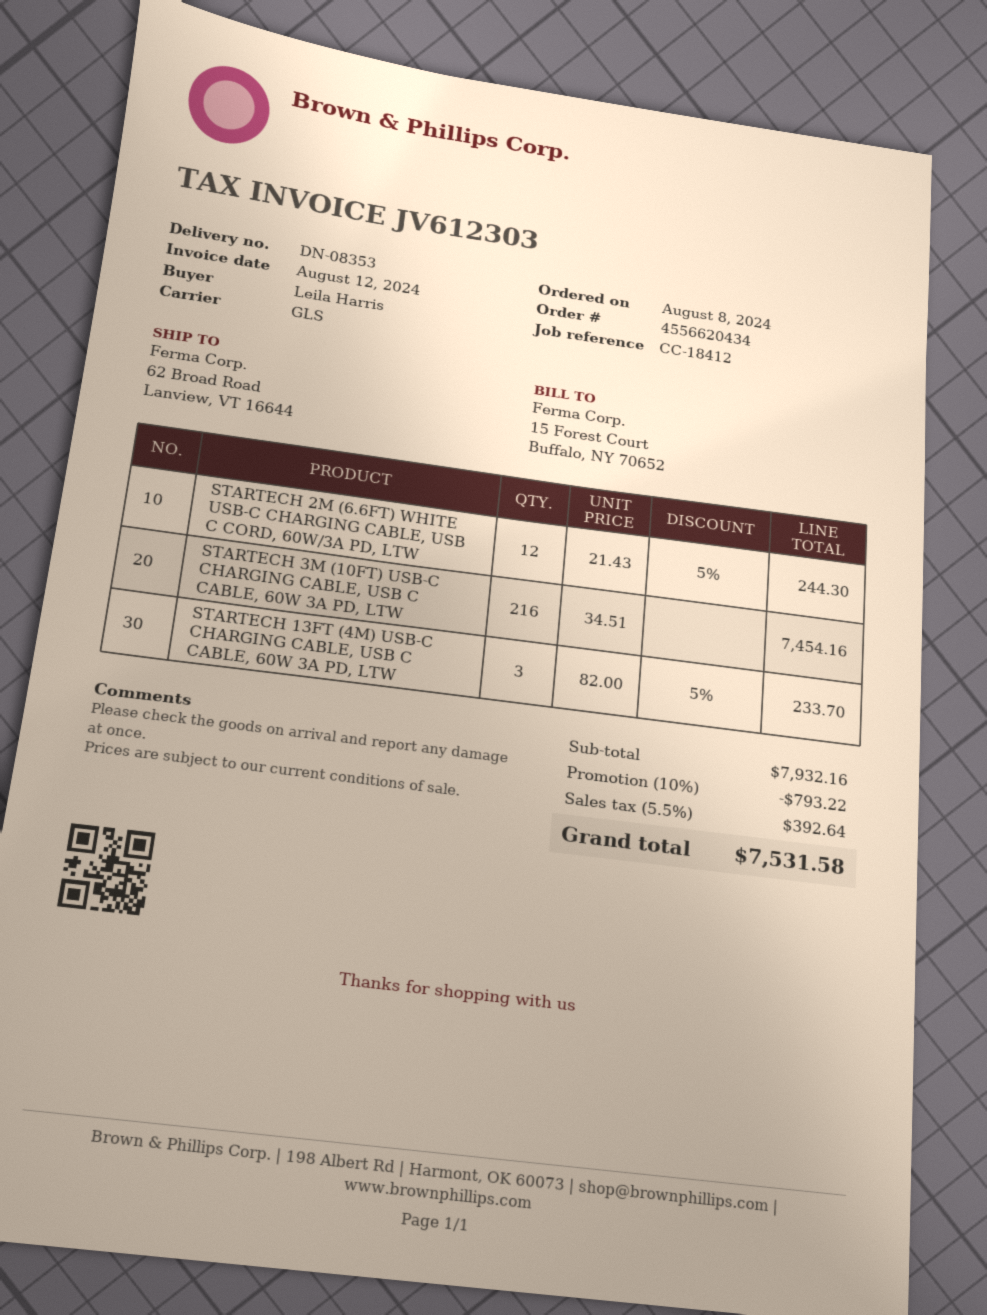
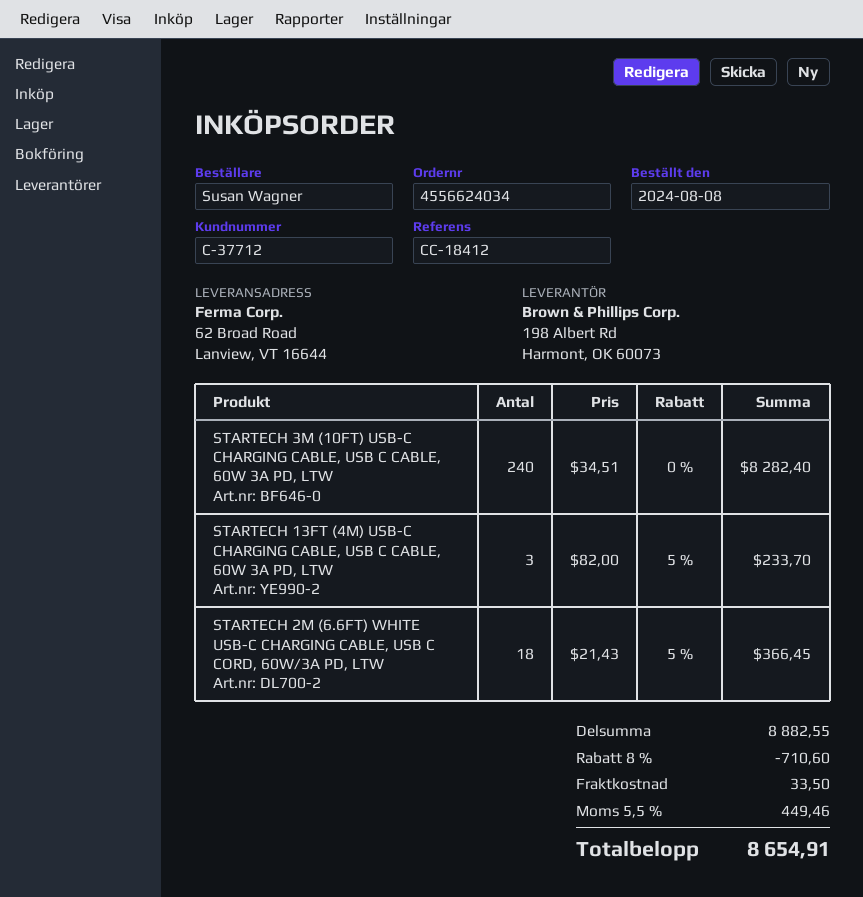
order number: 4556620434 -> 4556624034
ordered by: Leila Harris -> Susan Wagner
STARTECH 2M (6.6FT) WHITE USB-C CHARGING CABLE, USB C CORD, 60W/3A PD, LTW: 12 x 21.43 - 5% = 244.30 -> 18 x 21.43 - 5% = 366.45
STARTECH 3M (10FT) USB-C CHARGING CABLE, USB C CABLE, 60W 3A PD, LTW: 216 x 34.51 = 7454.16 -> 240 x 34.51 = 8282.40
subtotal: 7932.16 -> 8882.55
discount: 10% = 793.22 -> 8% = 710.60
shipping: none -> 33.50
tax: 5.5% = 392.64 -> 5.5% = 449.46
total: 7531.58 -> 8654.91

